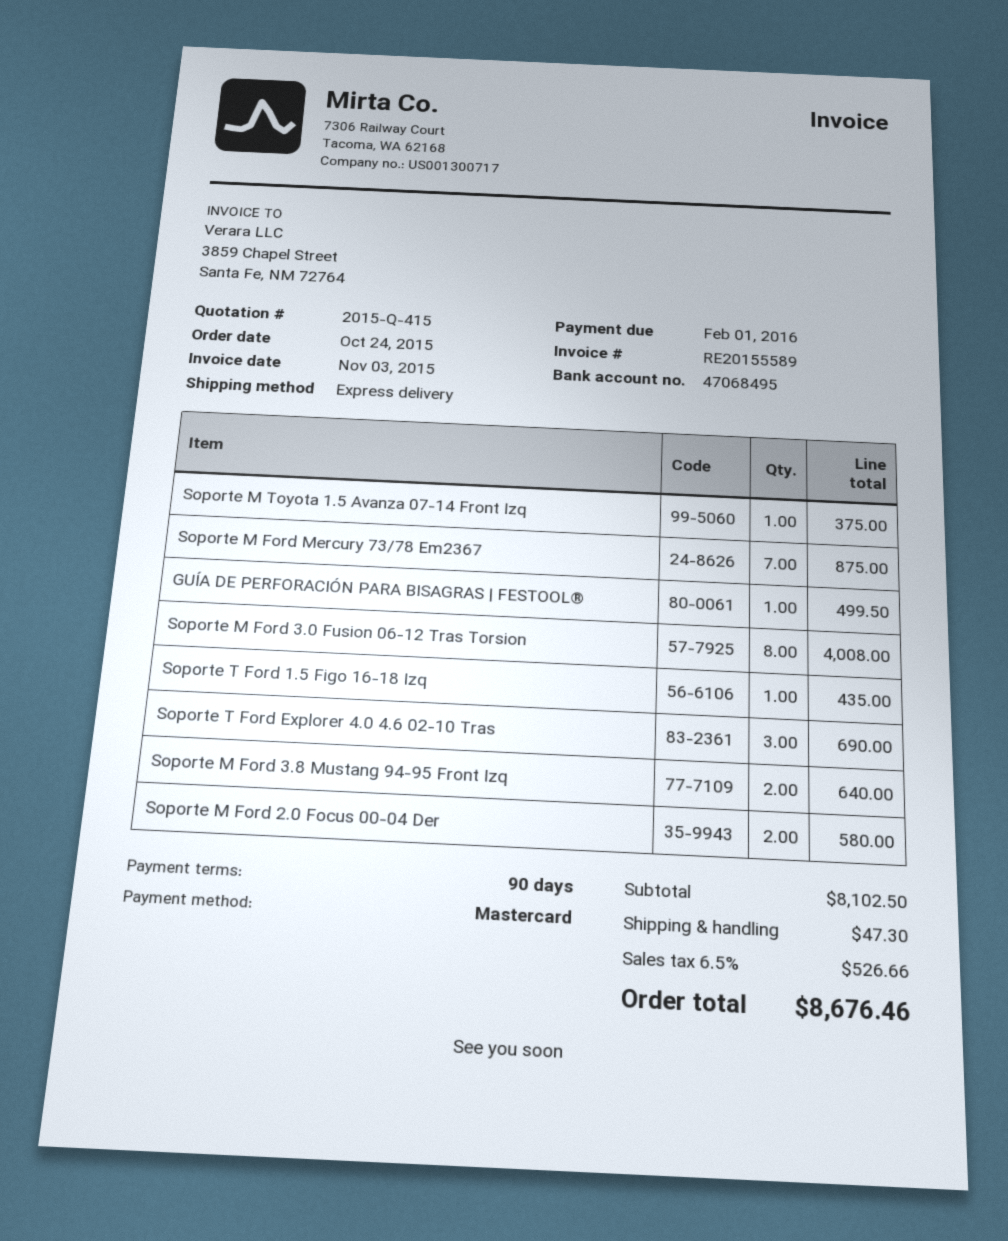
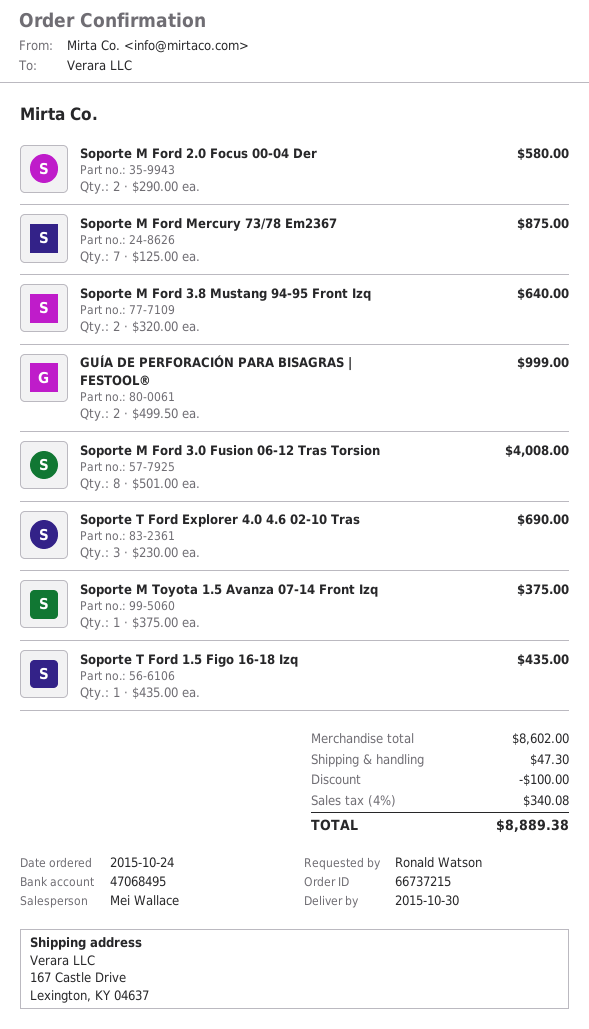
GUÍA DE PERFORACIÓN PARA BISAGRAS | FESTOOL®: 1 for 499.50 -> 2 for 999.00
subtotal: 8102.50 -> 8602.00
discount: none -> 100.00
tax: 6.5% = 526.66 -> 4% = 340.08
total: 8676.46 -> 8889.38

